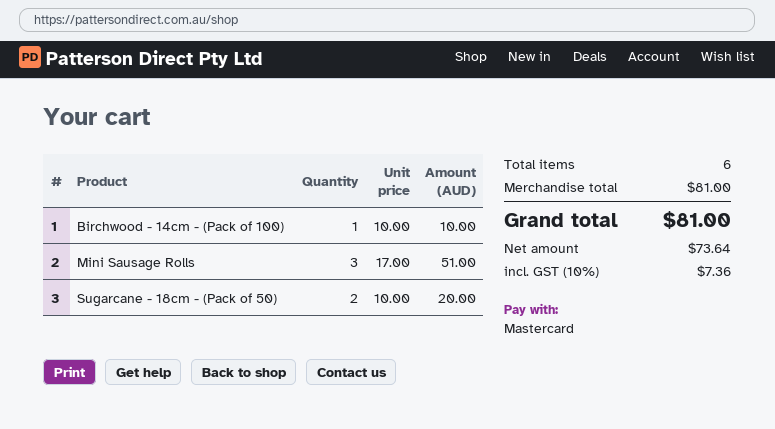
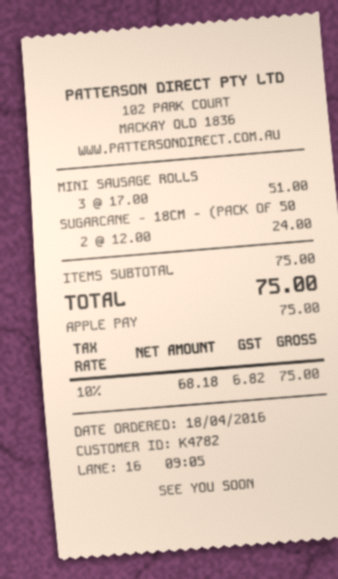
payment method: Mastercard -> Apple Pay
Birchwood - 14cm - (Pack of 100): 1 x 10.00 = 10.00 -> none
Sugarcane - 18cm - (Pack of 50): 2 x 10.00 = 20.00 -> 2 x 12.00 = 24.00
subtotal: 81.00 -> 75.00
net: 73.64 -> 68.18
tax: 10% = 7.36 -> 10% = 6.82
total: 81.00 -> 75.00

